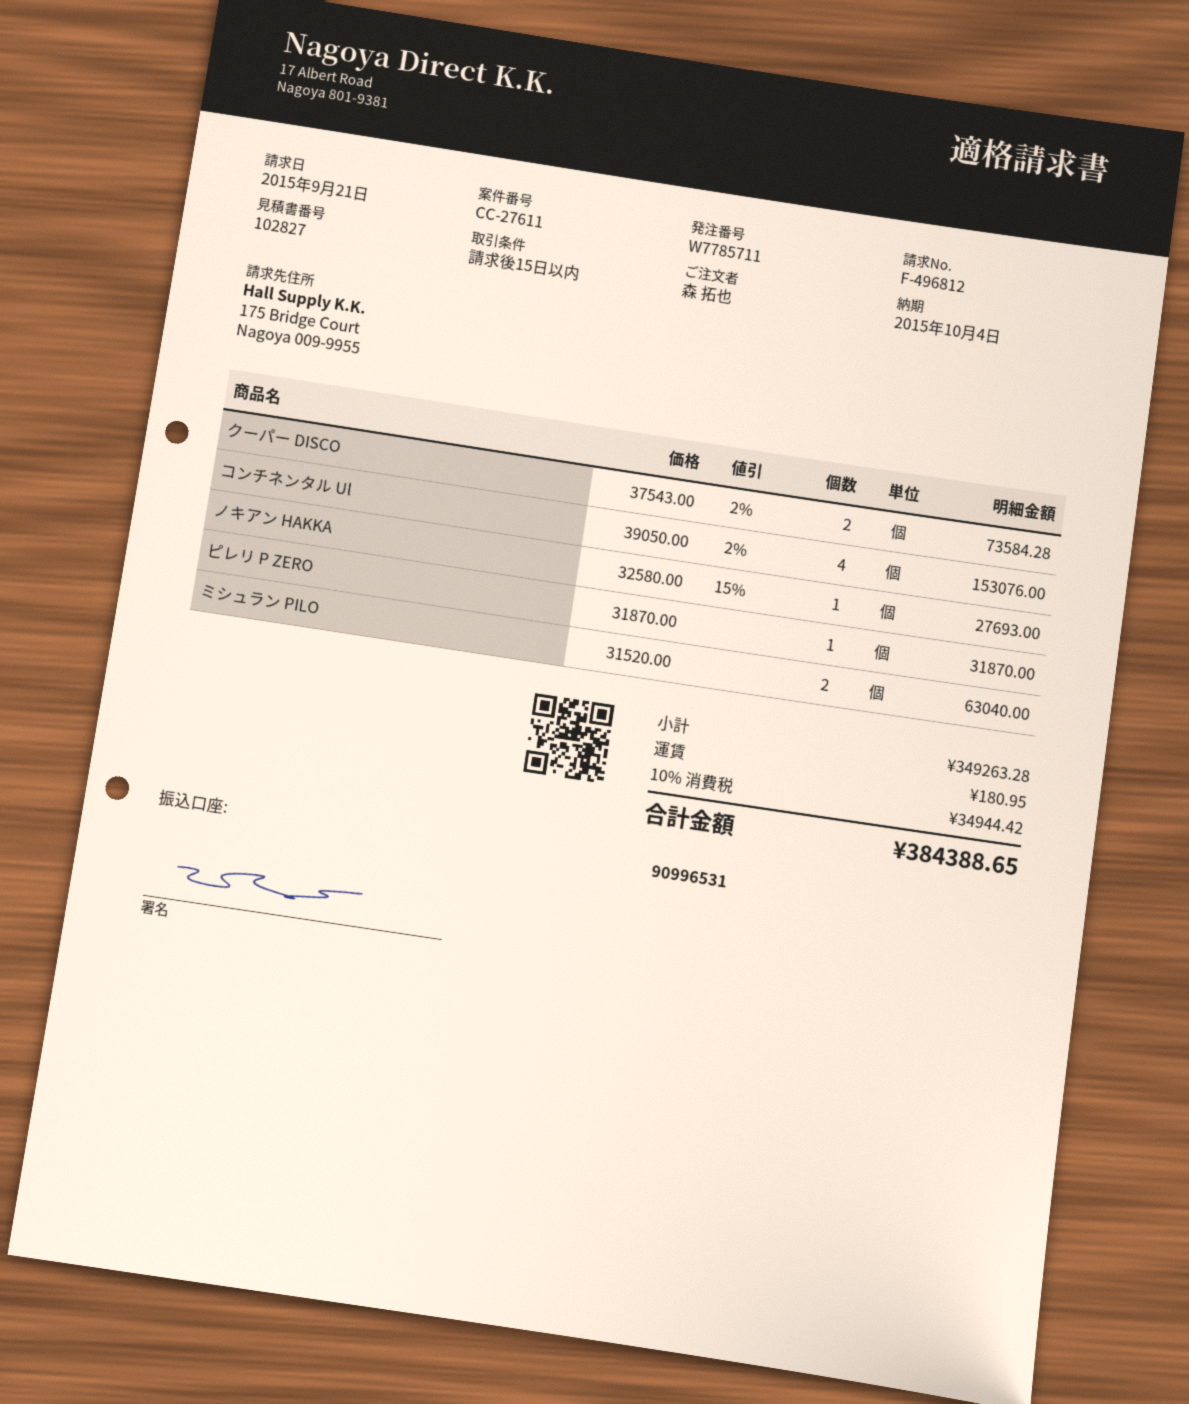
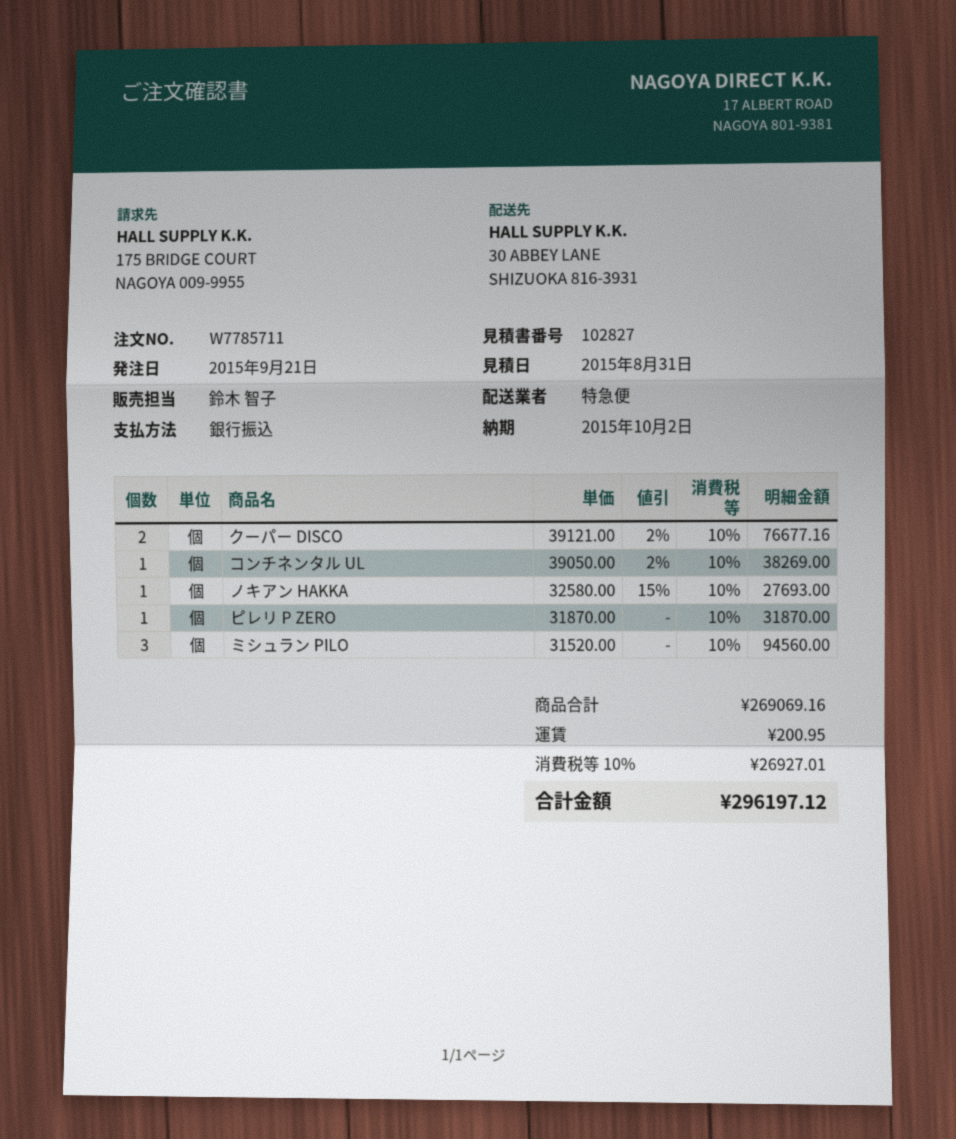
delivery date: 2015-10-04 -> 2015-10-02
クーパー DISCO: 2 x 37543.00 - 2% = 73584.28 -> 2 x 39121.00 - 2% = 76677.16
コンチネンタル Ul: 4 x 39050.00 - 2% = 153076.00 -> 1 x 39050.00 - 2% = 38269.00
ミシュラン PILO: 2 x 31520.00 = 63040.00 -> 3 x 31520.00 = 94560.00
subtotal: 349263.28 -> 269069.16
shipping: 180.95 -> 200.95
tax: 10% = 34944.42 -> 10% = 26927.01
total: 384388.65 -> 296197.12

